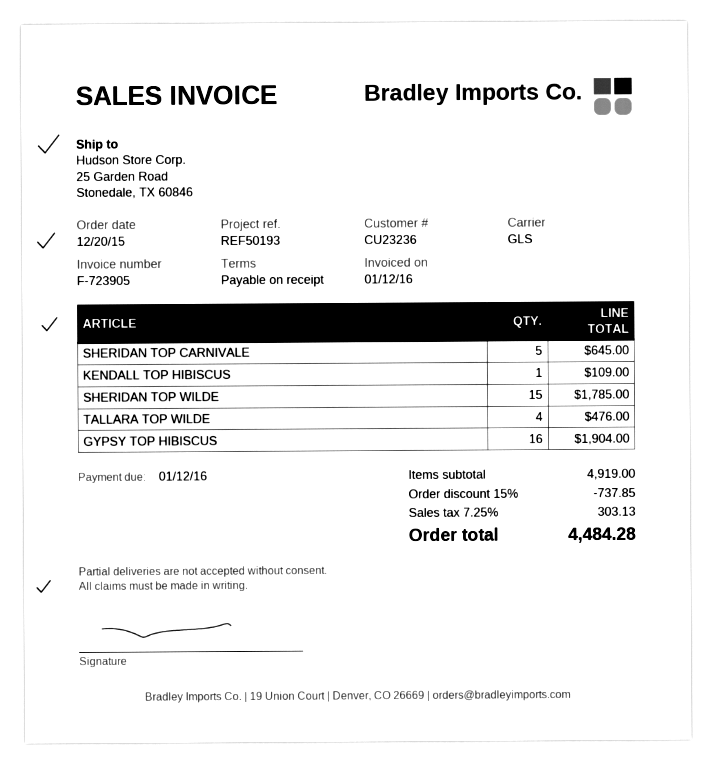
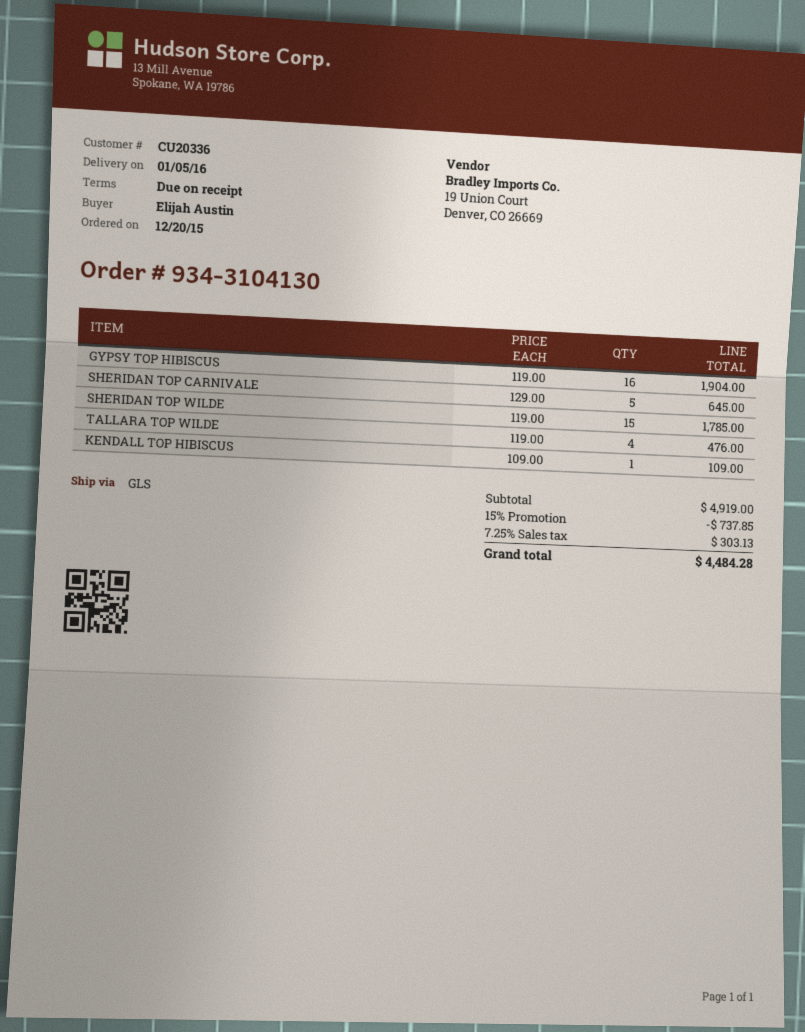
customer number: CU23236 -> CU20336

